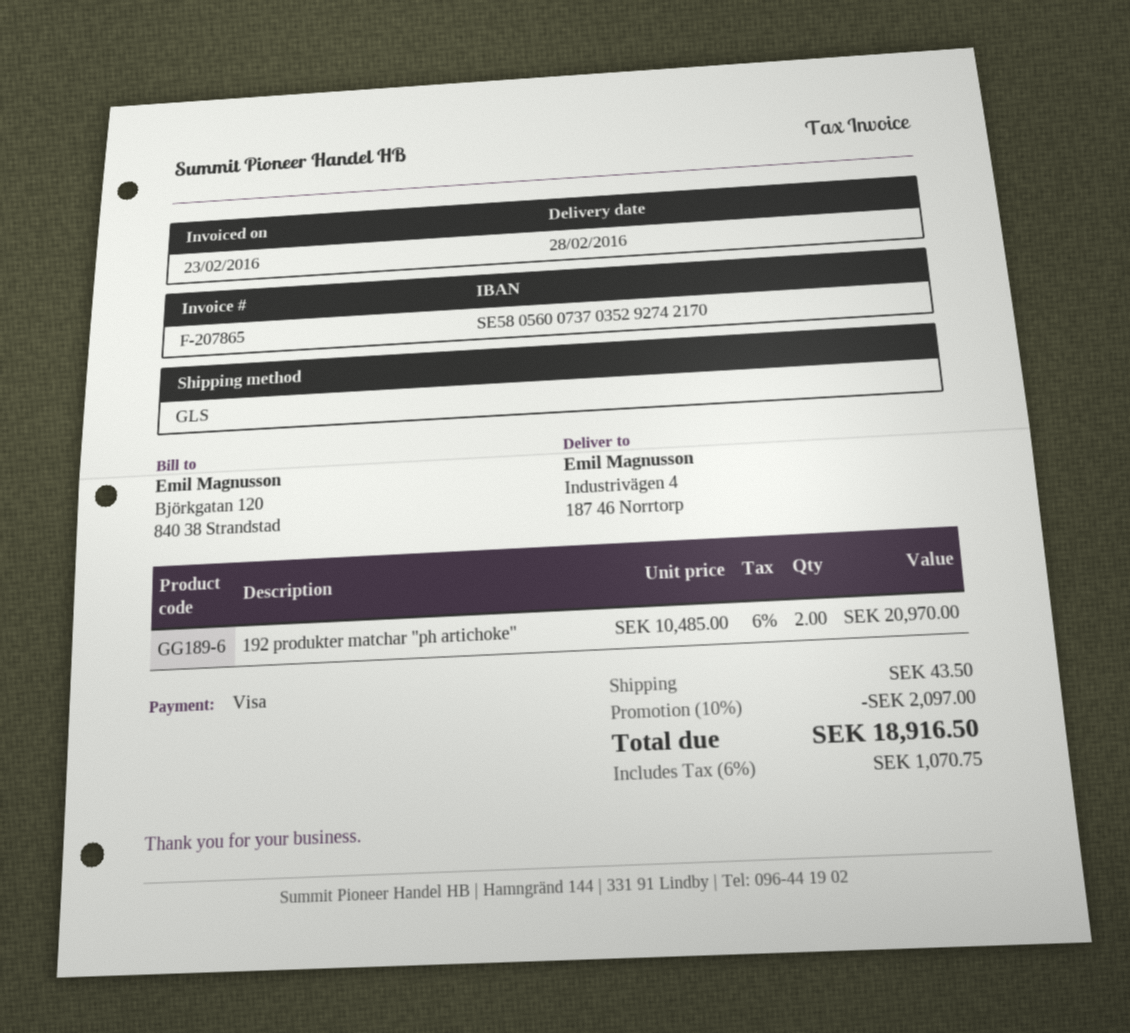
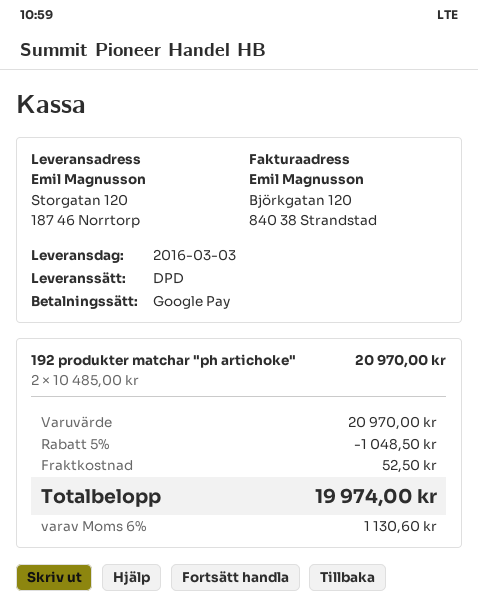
delivery date: 2016-02-28 -> 2016-03-03
payment method: Visa -> Google Pay
shipping method: GLS -> DPD
ship to: Industrivägen 4, 187 46 Norrtorp -> Storgatan 120, 187 46 Norrtorp
discount: 10% = 2097.00 -> 5% = 1048.50
shipping: 43.50 -> 52.50
tax: 6% = 1070.75 -> 6% = 1130.60
total: 18916.50 -> 19974.00

